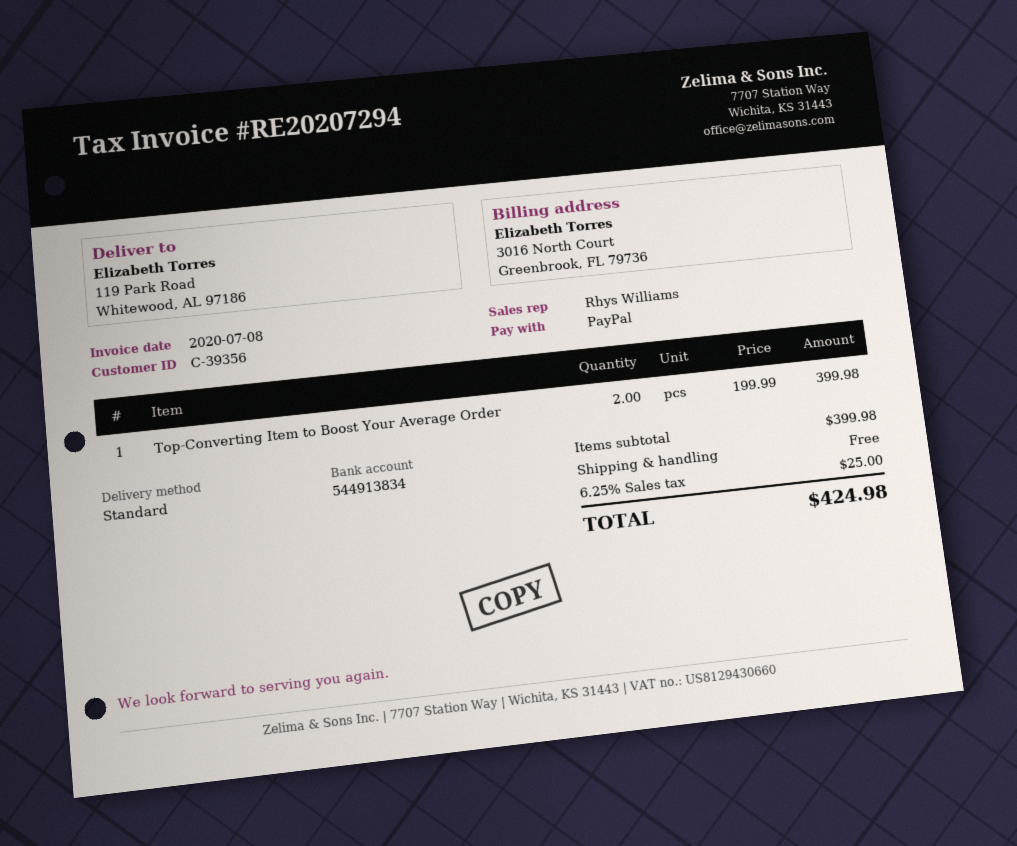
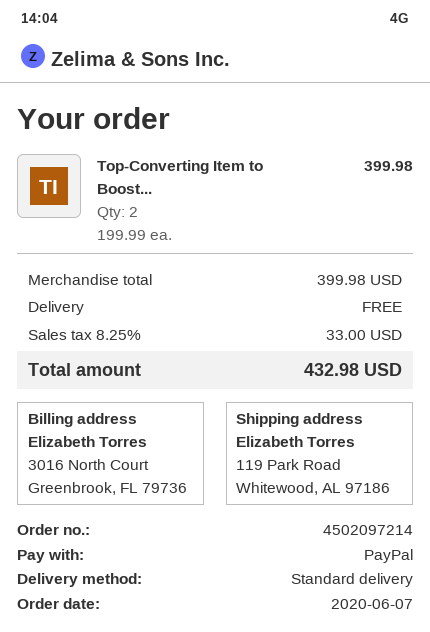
tax: 6.25% = 25.00 -> 8.25% = 33.00
total: 424.98 -> 432.98

